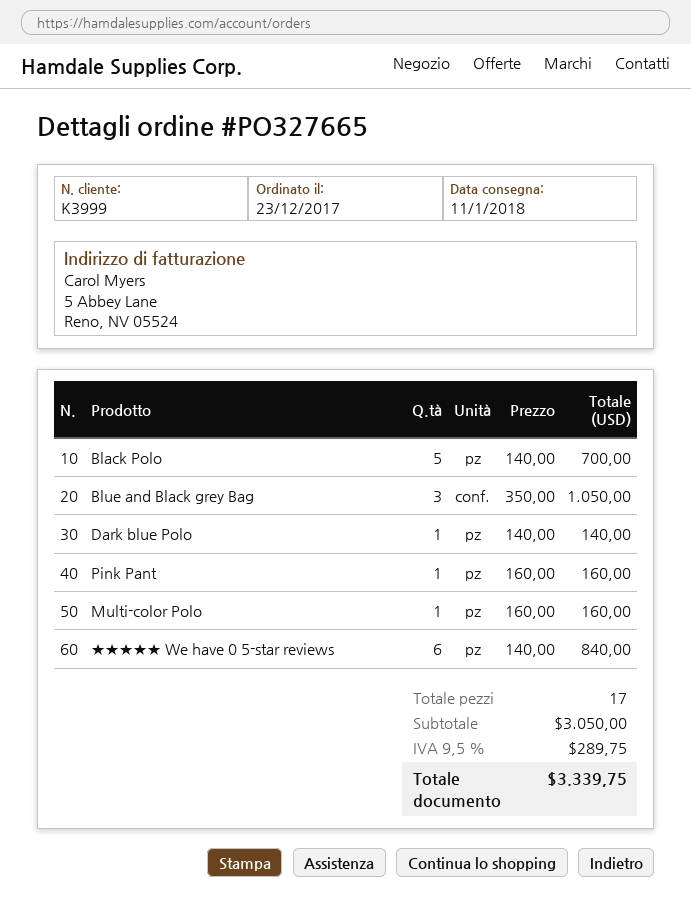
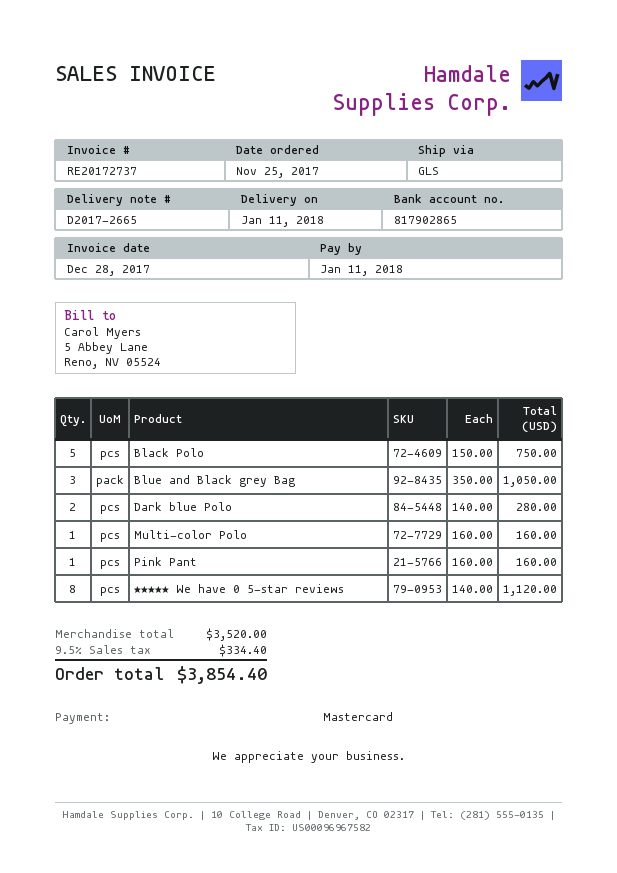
order date: 2017-12-23 -> 2017-11-25
Black Polo: 5 x 140.00 = 700.00 -> 5 x 150.00 = 750.00
Dark blue Polo: 1 x 140.00 = 140.00 -> 2 x 140.00 = 280.00
★★★★★ We have 0 5-star reviews: 6 x 140.00 = 840.00 -> 8 x 140.00 = 1120.00
subtotal: 3050.00 -> 3520.00
tax: 9.5% = 289.75 -> 9.5% = 334.40
total: 3339.75 -> 3854.40

